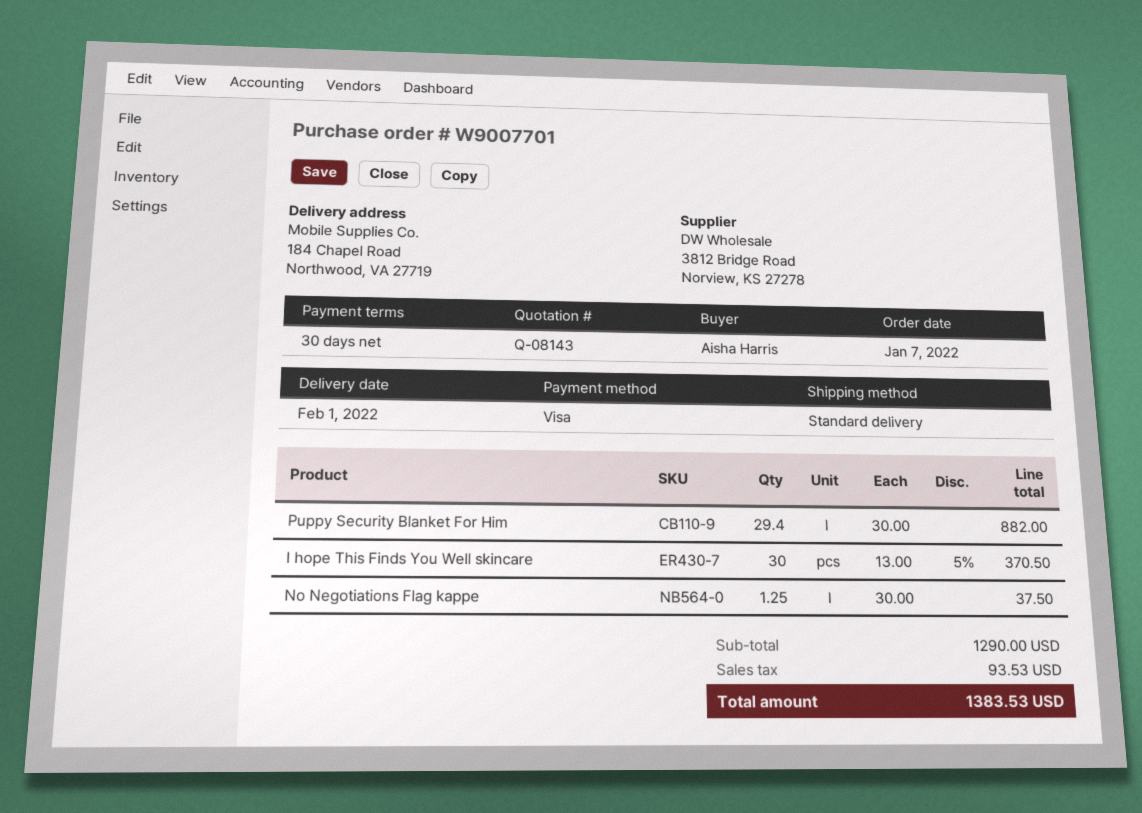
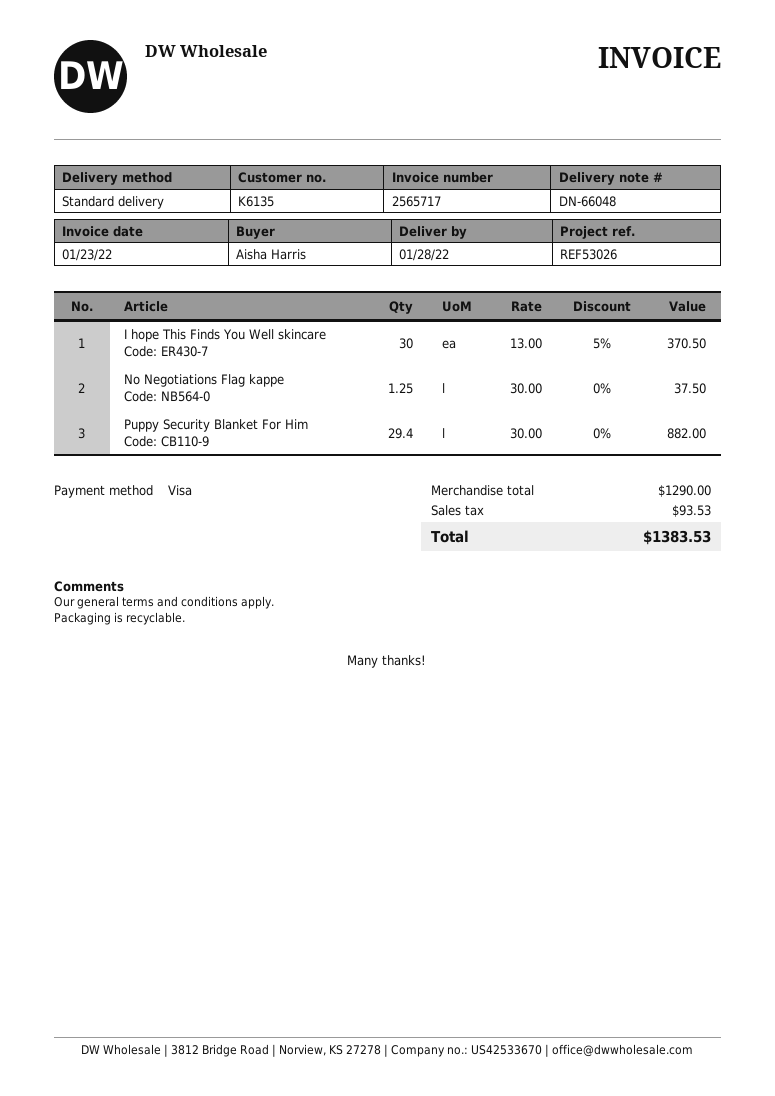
delivery date: 2022-02-01 -> 2022-01-28

